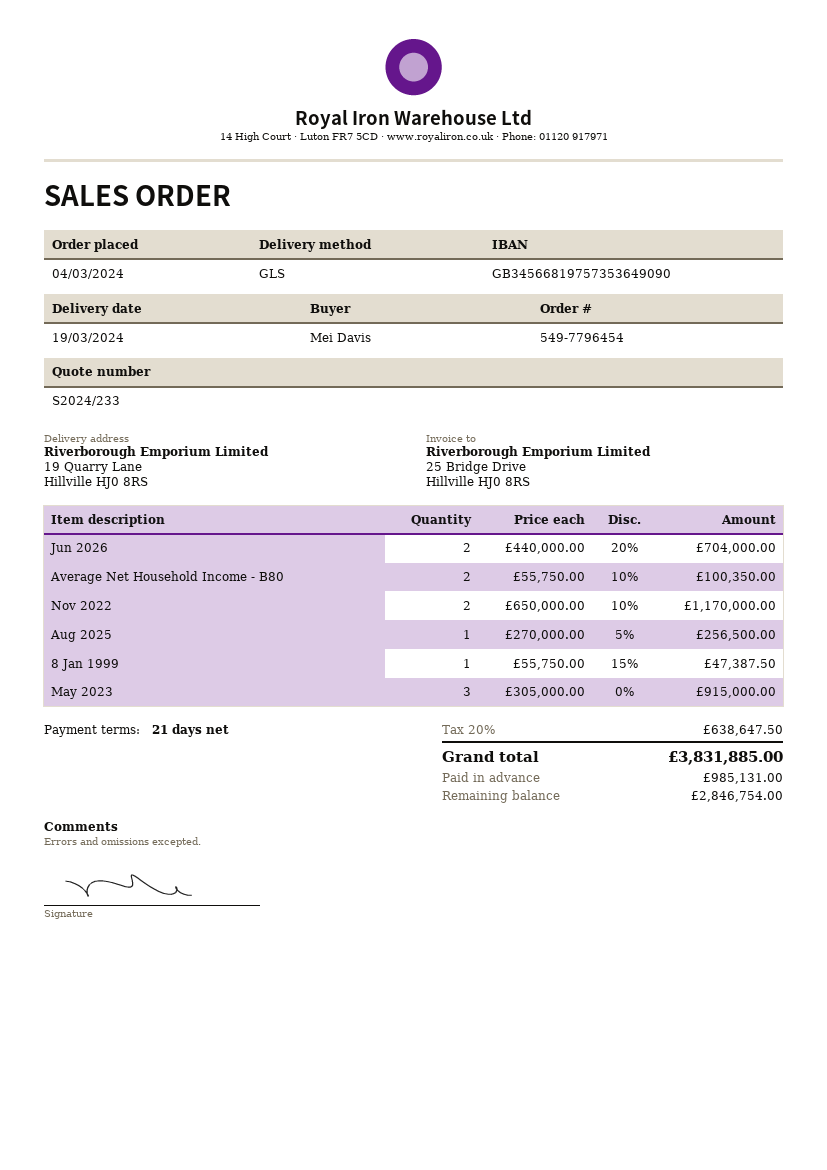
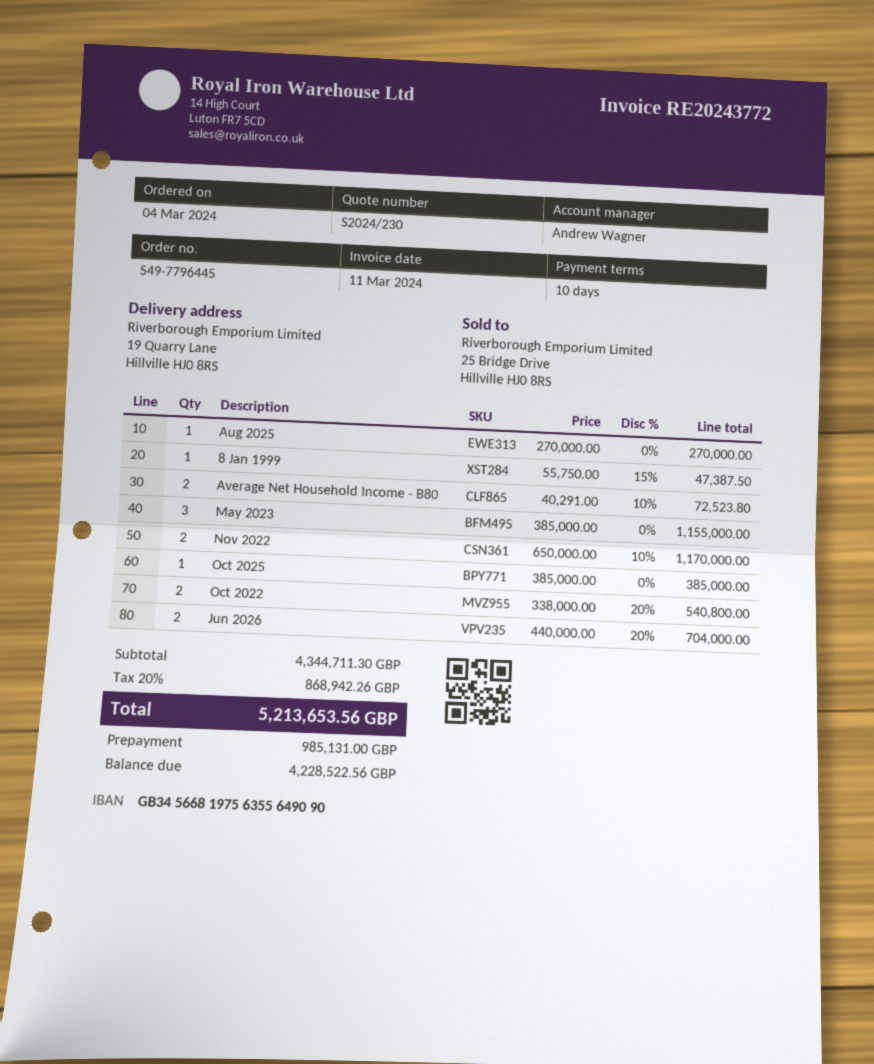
quote number: S2024/233 -> S2024/230
order number: 549-7796454 -> 549-7796445
payment terms: 21 days -> 10 days
bank account: GB34566819757353649090 -> GB34566819756355649090
Average Net Household Income - B80: 2 x 55750.00 - 10% = 100350.00 -> 2 x 40291.00 - 10% = 72523.80
Aug 2025: 1 x 270000.00 - 5% = 256500.00 -> 1 x 270000.00 = 270000.00
May 2023: 3 x 305000.00 = 915000.00 -> 3 x 385000.00 = 1155000.00
Oct 2025: none -> 1 x 385000.00 = 385000.00
Oct 2022: none -> 2 x 338000.00 - 20% = 540800.00
tax: 20% = 638647.50 -> 20% = 868942.26
total: 3831885.00 -> 5213653.56
balance: 2846754.00 -> 4228522.56

